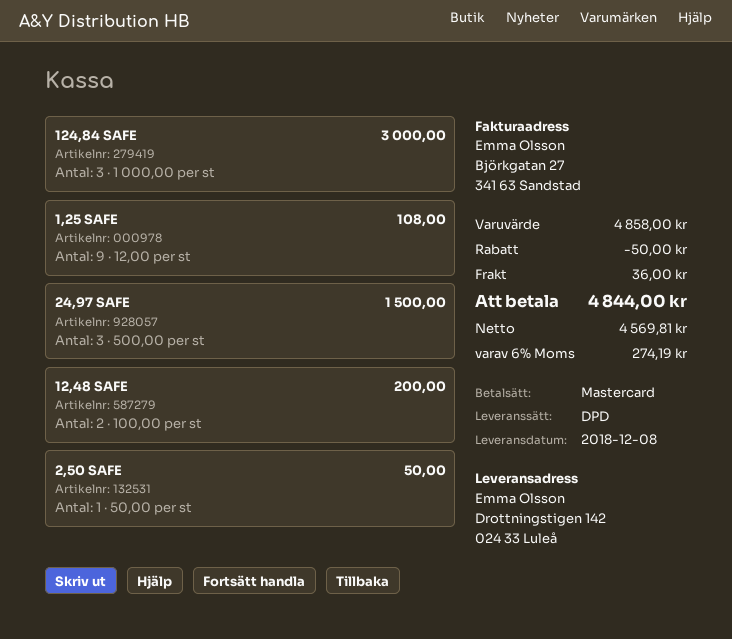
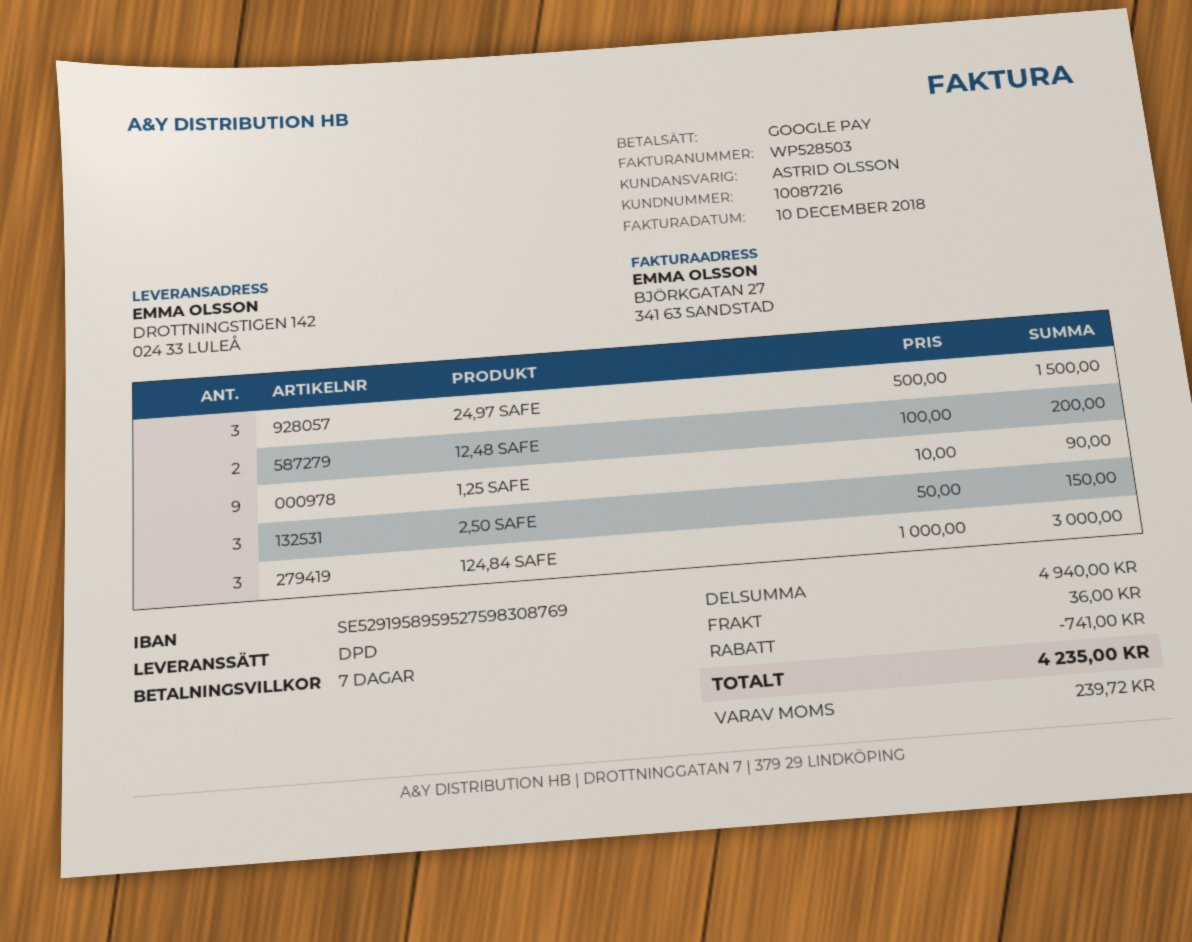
payment method: Mastercard -> Google Pay
1,25 SAFE: 9 x 12.00 = 108.00 -> 9 x 10.00 = 90.00
2,50 SAFE: 1 x 50.00 = 50.00 -> 3 x 50.00 = 150.00
subtotal: 4858.00 -> 4940.00
discount: 50.00 -> 741.00
tax: 274.19 -> 239.72
total: 4844.00 -> 4235.00

